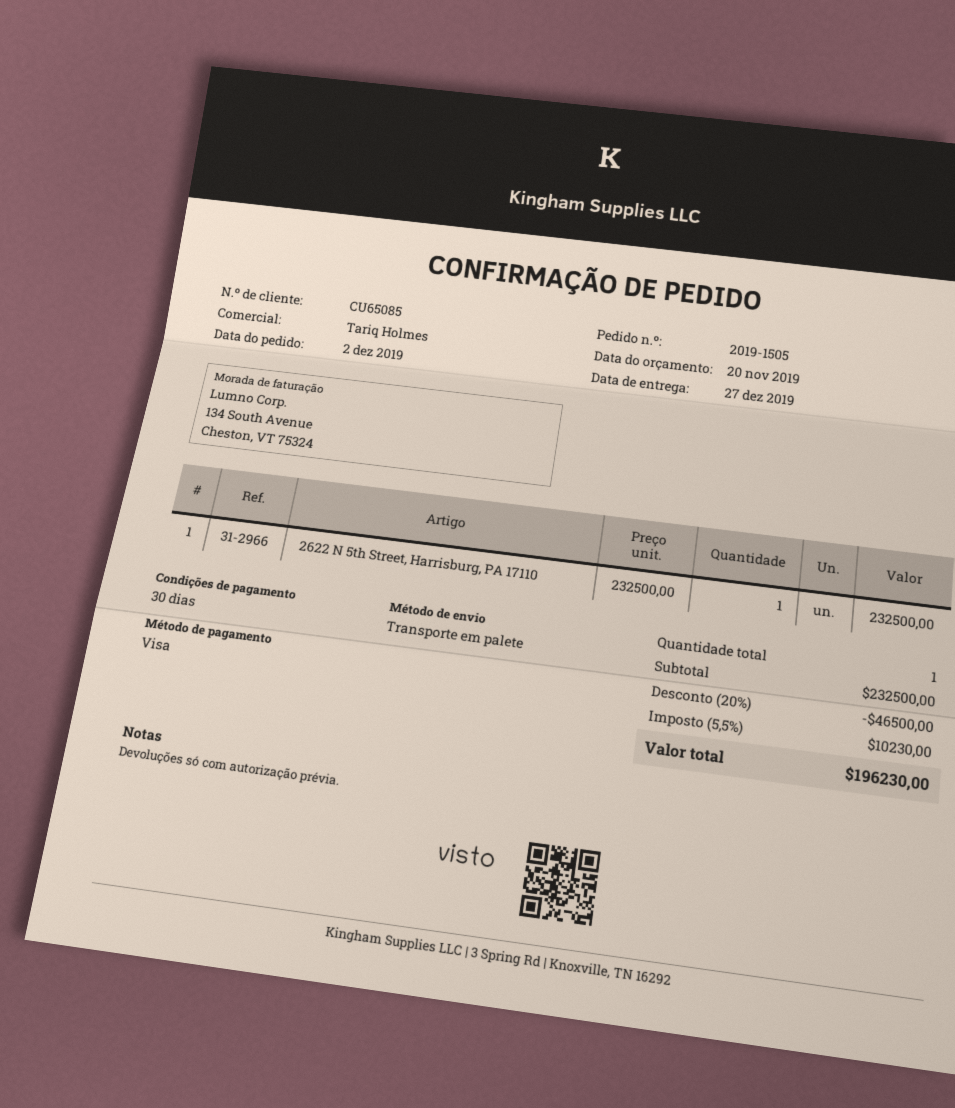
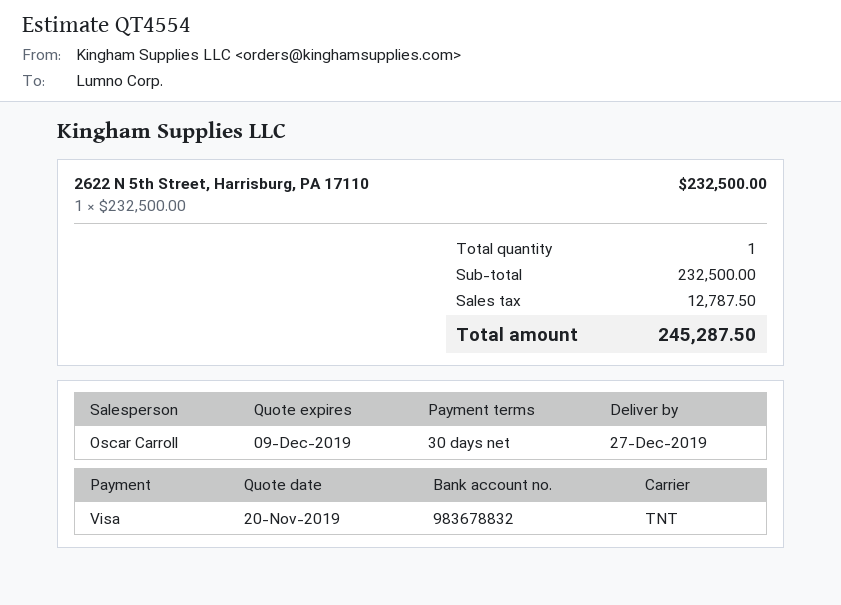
sales rep: Tariq Holmes -> Oscar Carroll
shipping method: pallet freight -> TNT
discount: 20% = 46500.00 -> none
tax: 10230.00 -> 12787.50
total: 196230.00 -> 245287.50

